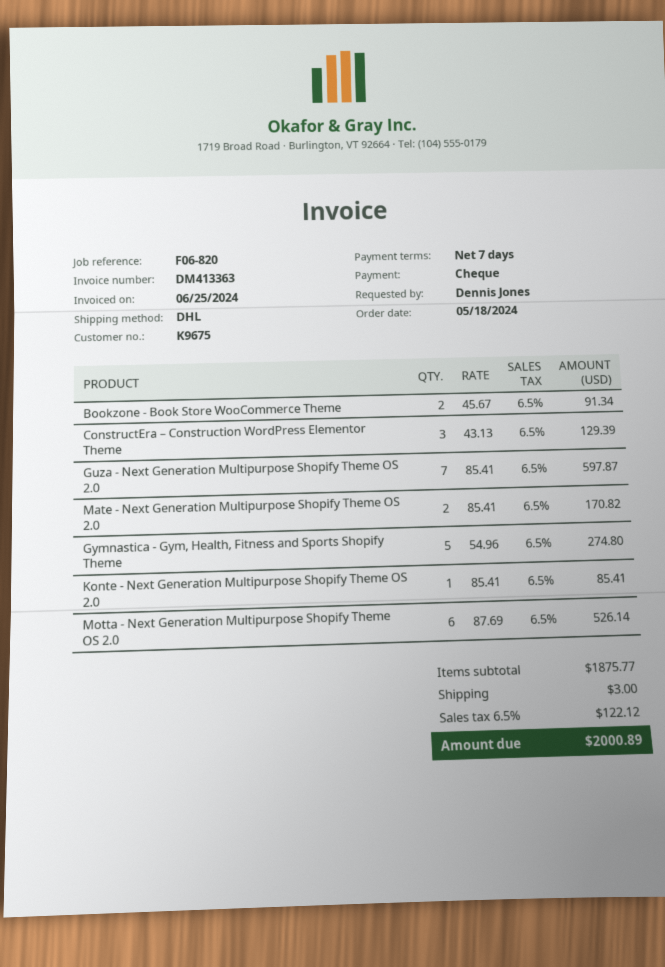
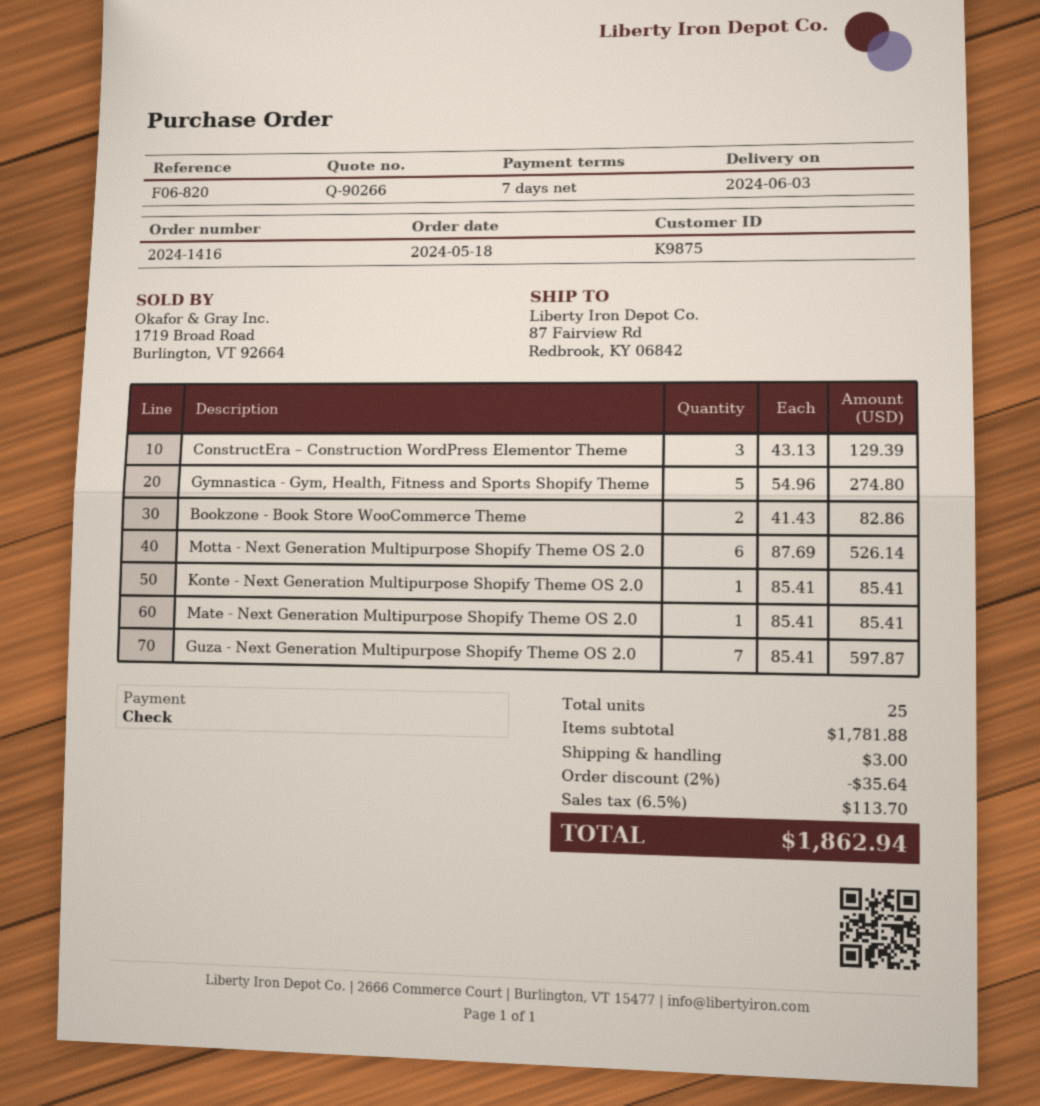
customer number: K9675 -> K9875
Bookzone - Book Store WooCommerce Theme: 2 x 45.67 = 91.34 -> 2 x 41.43 = 82.86
Mate - Next Generation Multipurpose Shopify Theme OS 2.0: 2 x 85.41 = 170.82 -> 1 x 85.41 = 85.41
subtotal: 1875.77 -> 1781.88
discount: none -> 2% = 35.64
tax: 6.5% = 122.12 -> 6.5% = 113.70
total: 2000.89 -> 1862.94

